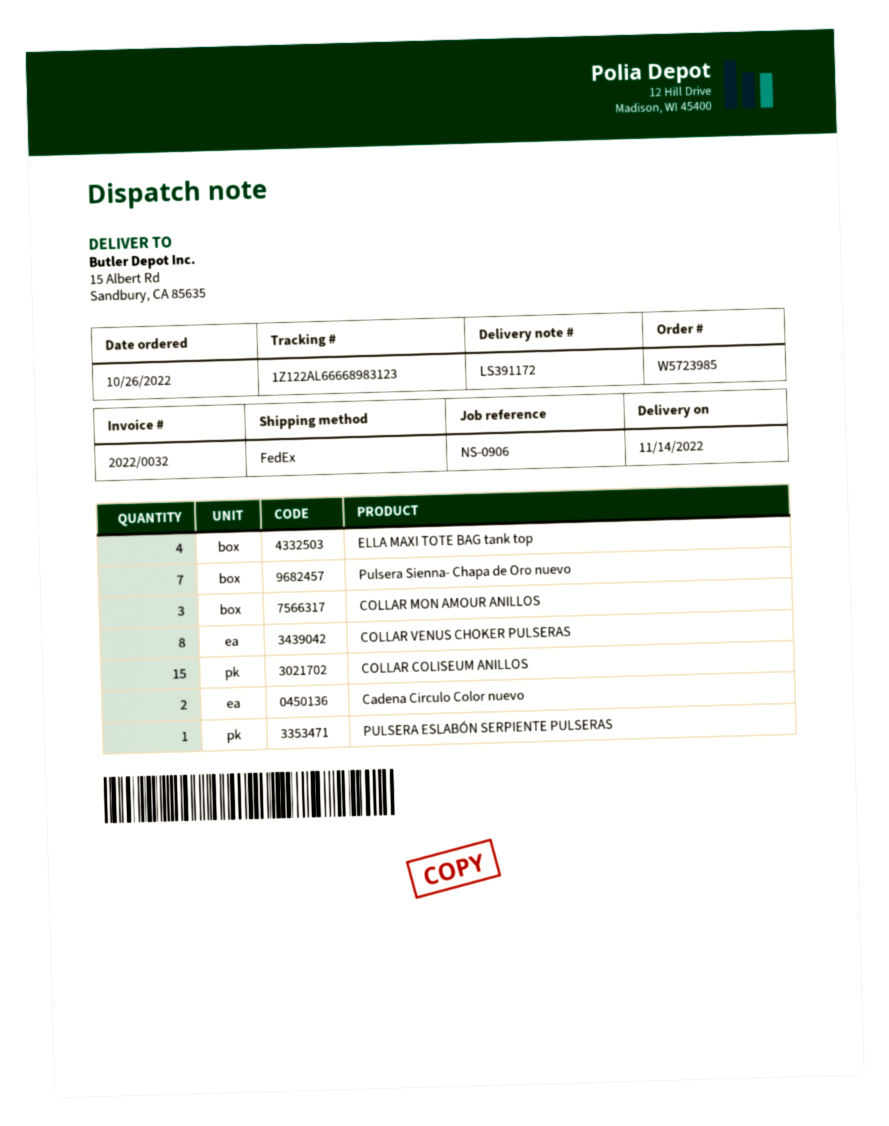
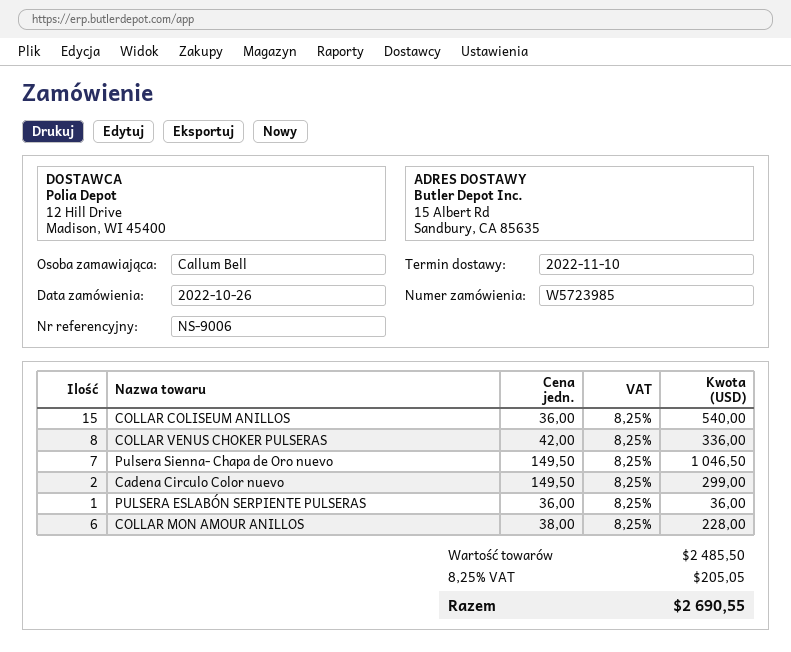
delivery date: 2022-11-14 -> 2022-11-10
reference: NS-0906 -> NS-9006
ELLA MAXI TOTE BAG tank top: 4 -> none
COLLAR MON AMOUR ANILLOS: 3 -> 6

